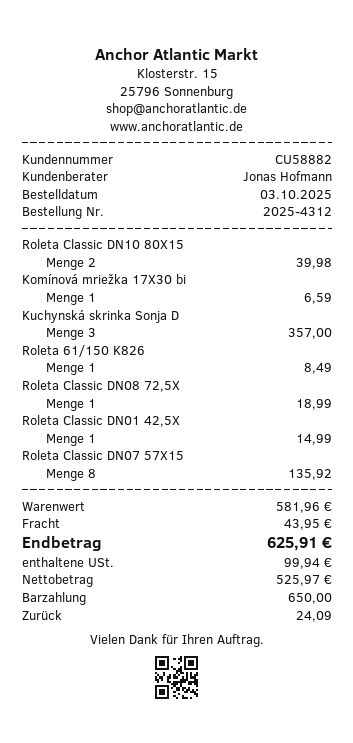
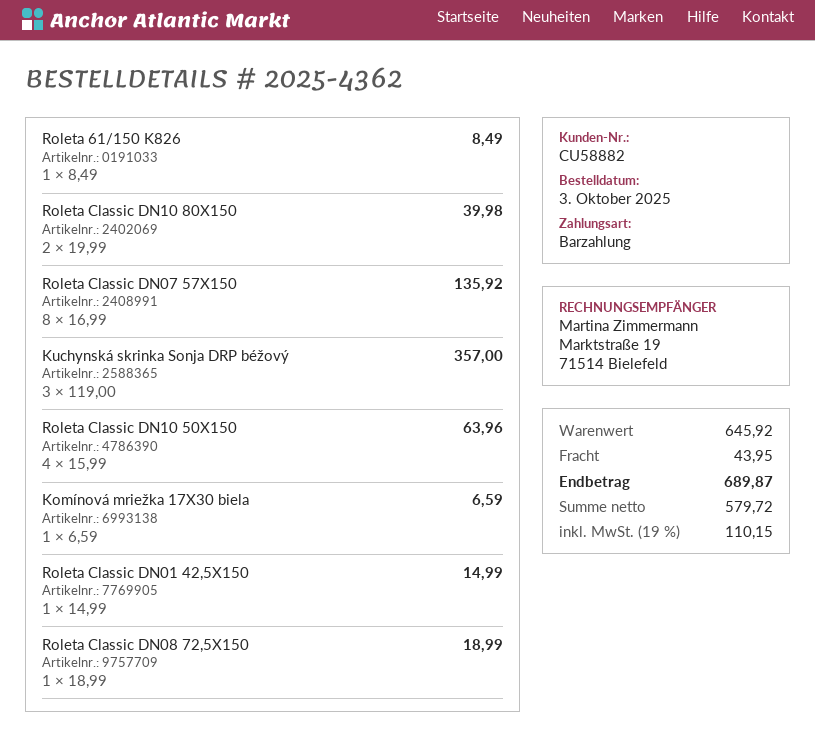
order number: 2025-4312 -> 2025-4362
Roleta Classic DN10 50X150: none -> 4 for 63.96
subtotal: 581.96 -> 645.92
net: 525.97 -> 579.72
tax: 99.94 -> 110.15
total: 625.91 -> 689.87

